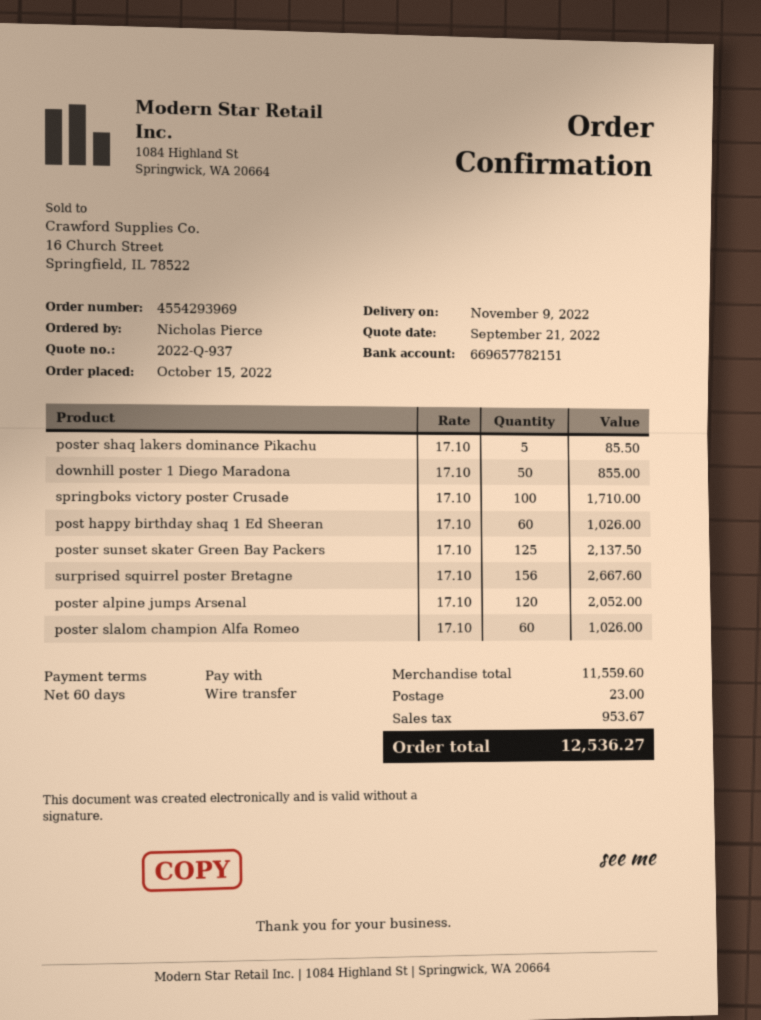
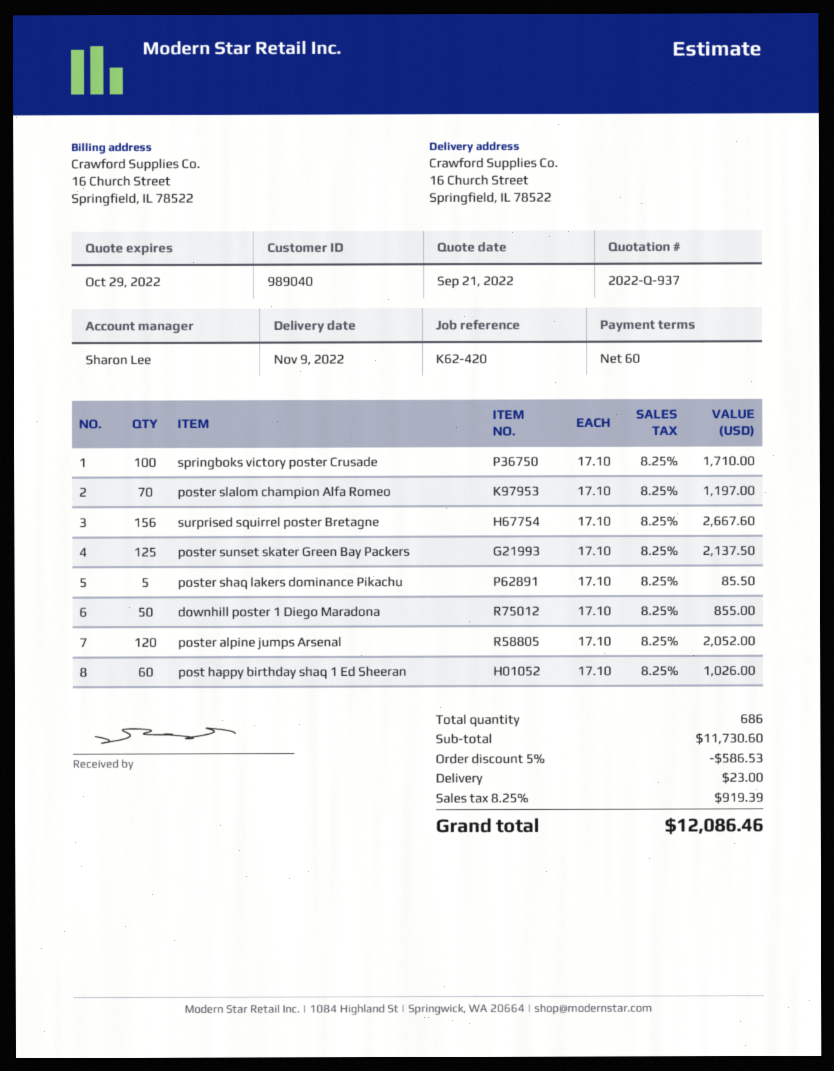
poster slalom champion Alfa Romeo: 60 x 17.10 = 1026.00 -> 70 x 17.10 = 1197.00
subtotal: 11559.60 -> 11730.60
discount: none -> 5% = 586.53
tax: 953.67 -> 919.39
total: 12536.27 -> 12086.46

